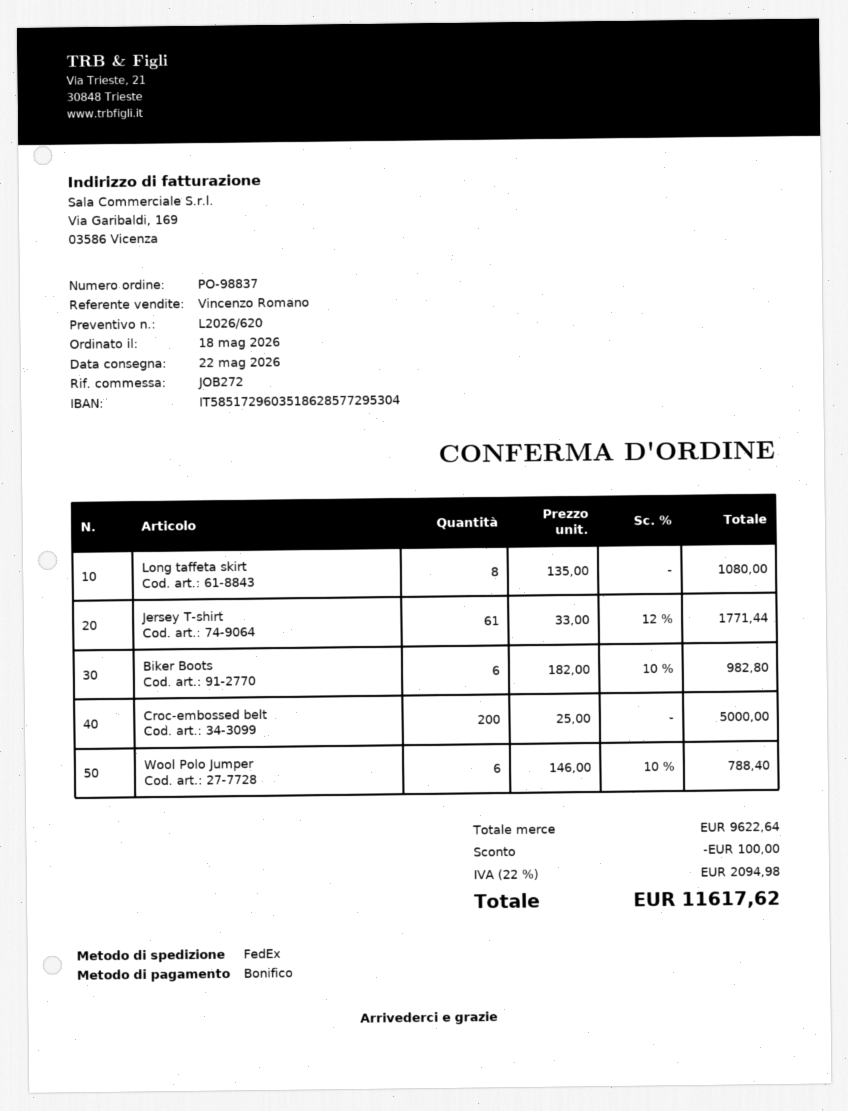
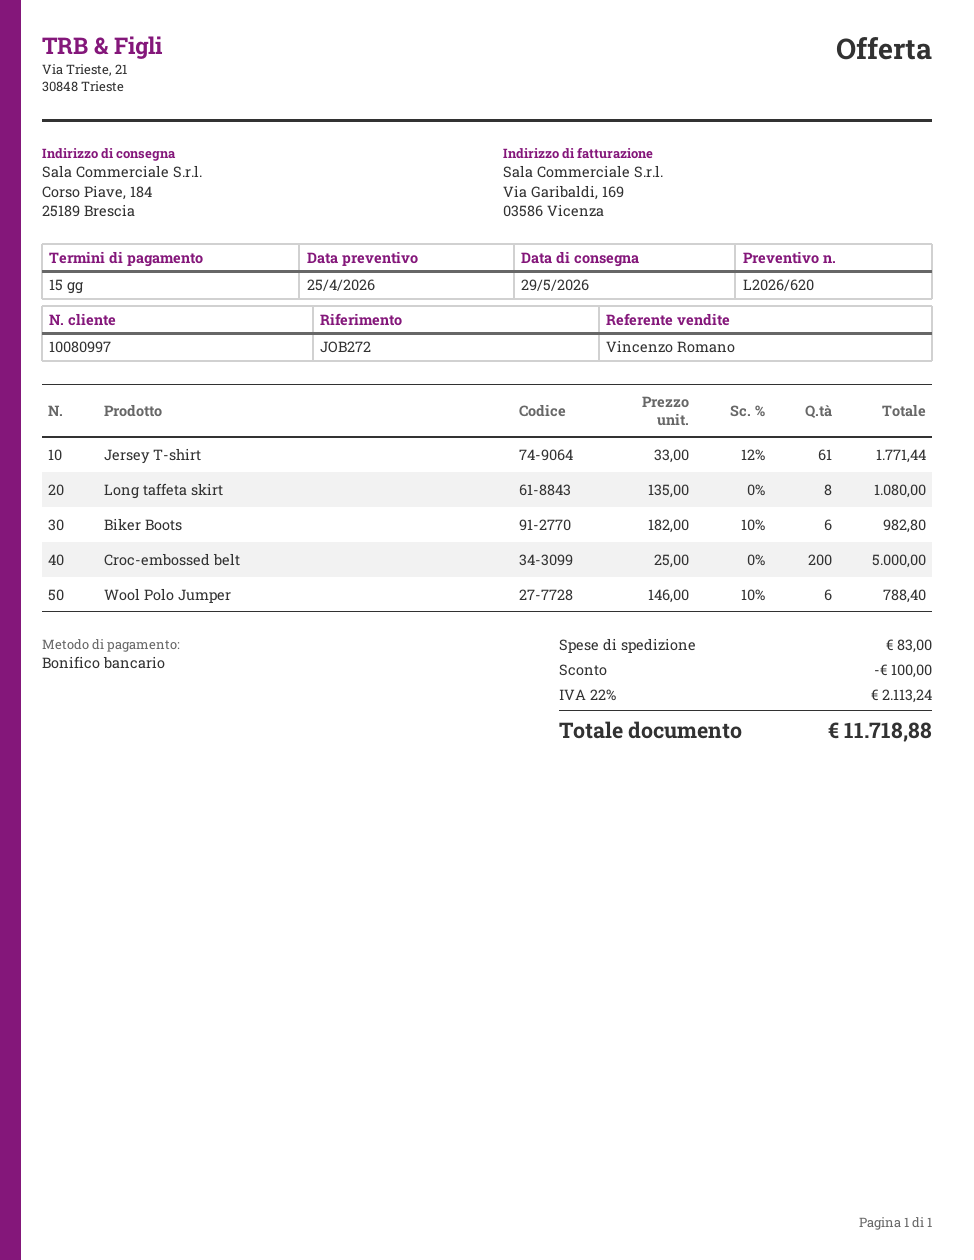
delivery date: 2026-05-22 -> 2026-05-29
shipping: none -> 83.00
tax: 22% = 2094.98 -> 22% = 2113.24
total: 11617.62 -> 11718.88

